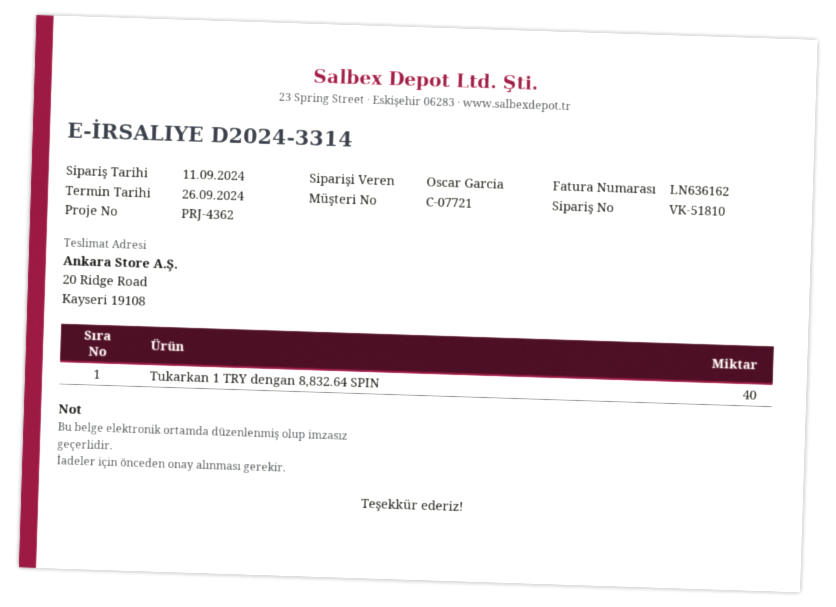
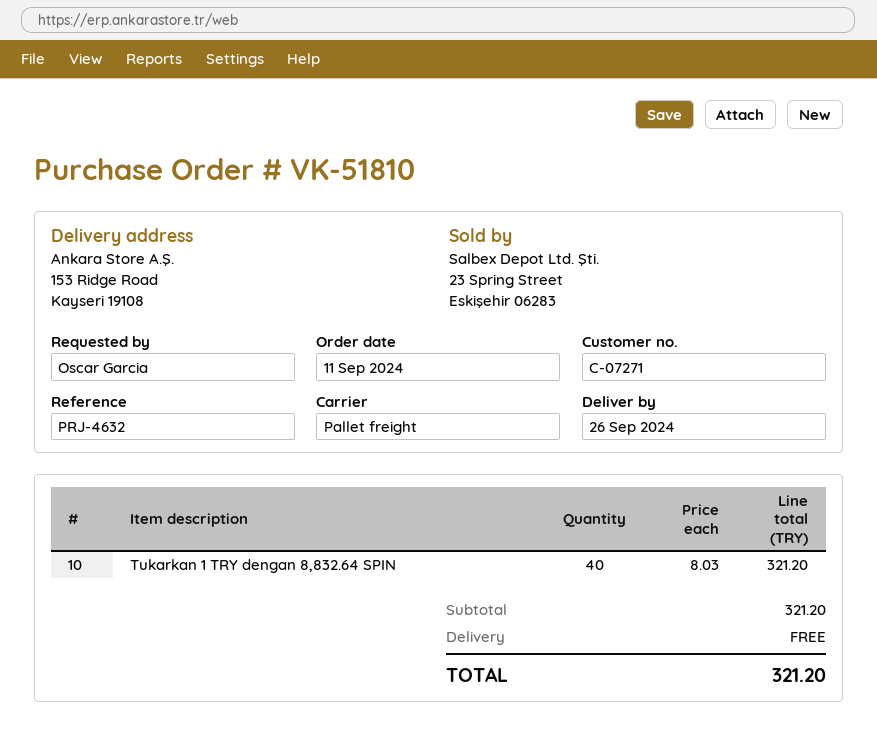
customer number: C-07721 -> C-07271
reference: PRJ-4362 -> PRJ-4632
ship to: 20 Ridge Road, Kayseri 19108 -> 153 Ridge Road, Kayseri 19108

